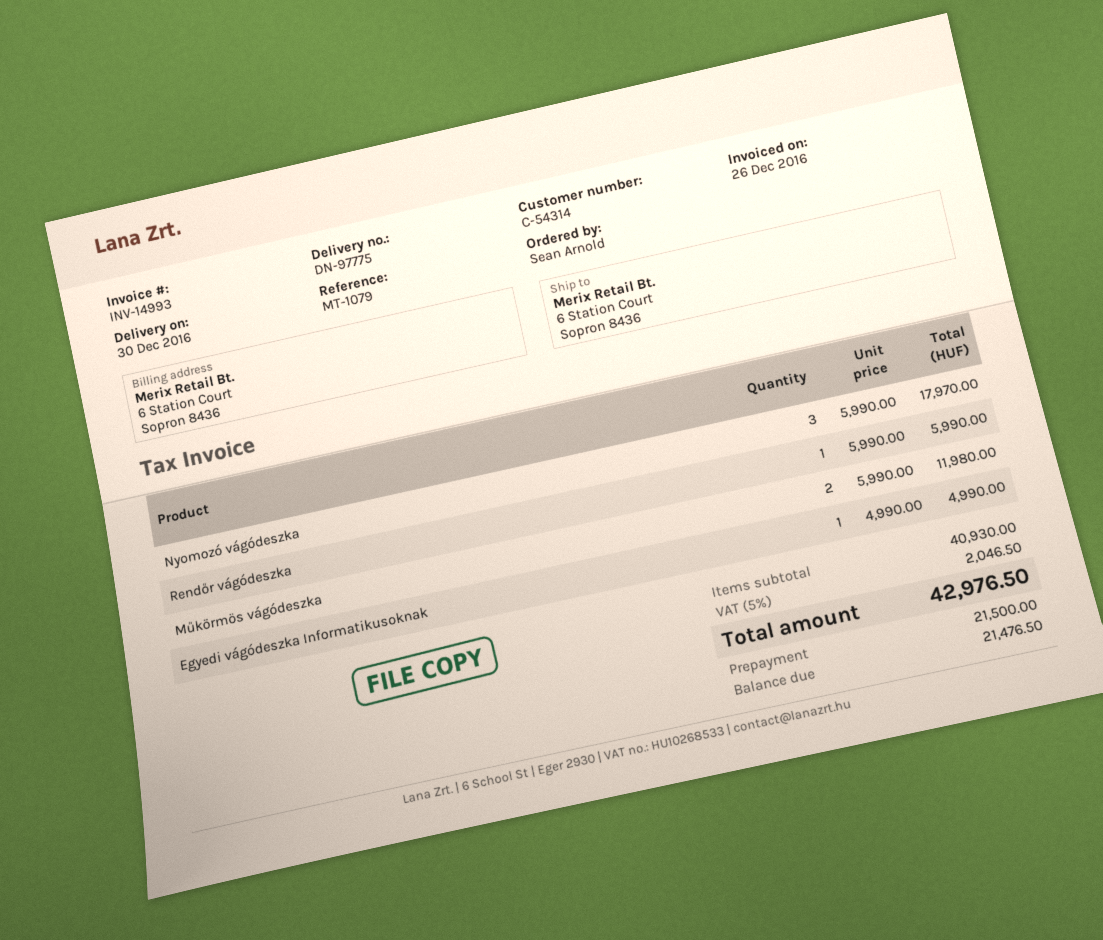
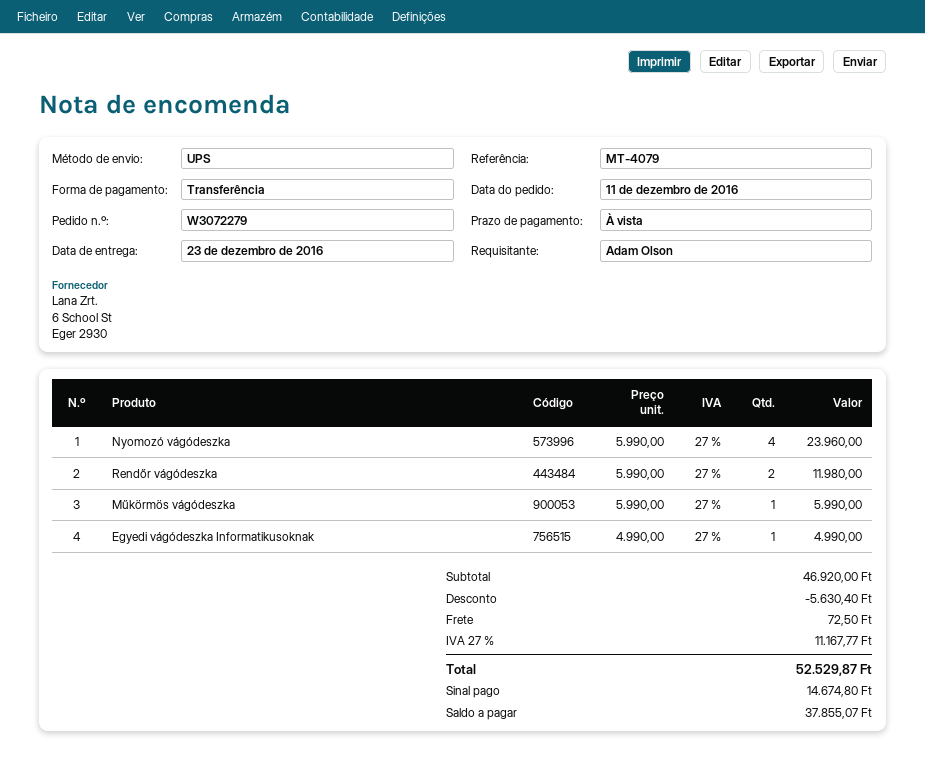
delivery date: 2016-12-30 -> 2016-12-23
reference: MT-1079 -> MT-4079
ordered by: Sean Arnold -> Adam Olson
Nyomozó vágódeszka: 3 x 5990.00 = 17970.00 -> 4 x 5990.00 = 23960.00
Rendőr vágódeszka: 1 x 5990.00 = 5990.00 -> 2 x 5990.00 = 11980.00
Műkörmös vágódeszka: 2 x 5990.00 = 11980.00 -> 1 x 5990.00 = 5990.00
subtotal: 40930.00 -> 46920.00
discount: none -> 5630.40
shipping: none -> 72.50
tax: 5% = 2046.50 -> 27% = 11167.77
total: 42976.50 -> 52529.87
deposit: 21500.00 -> 14674.80
balance: 21476.50 -> 37855.07

